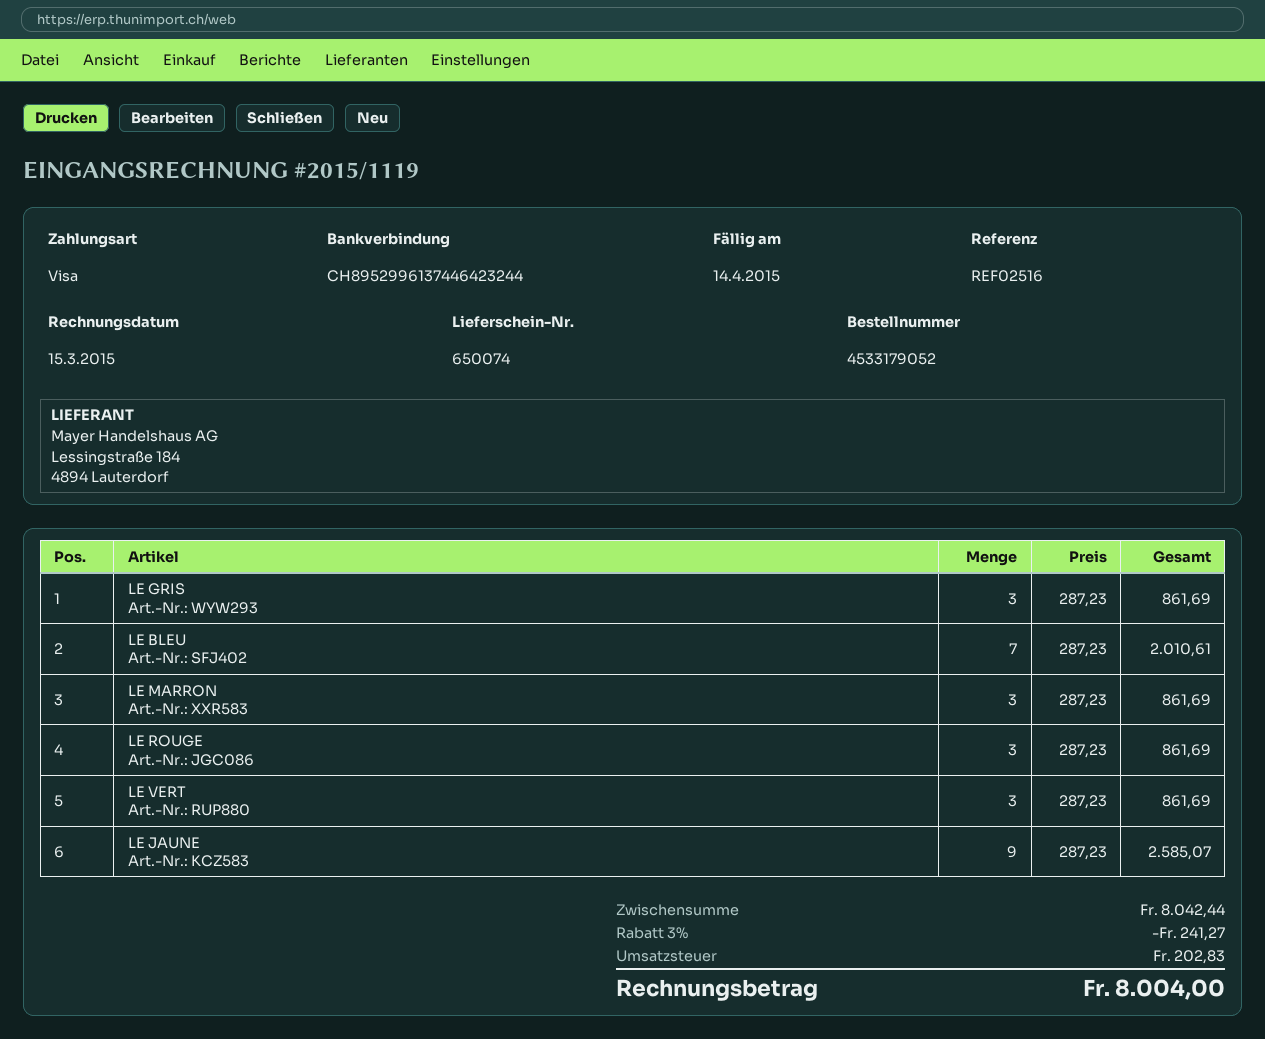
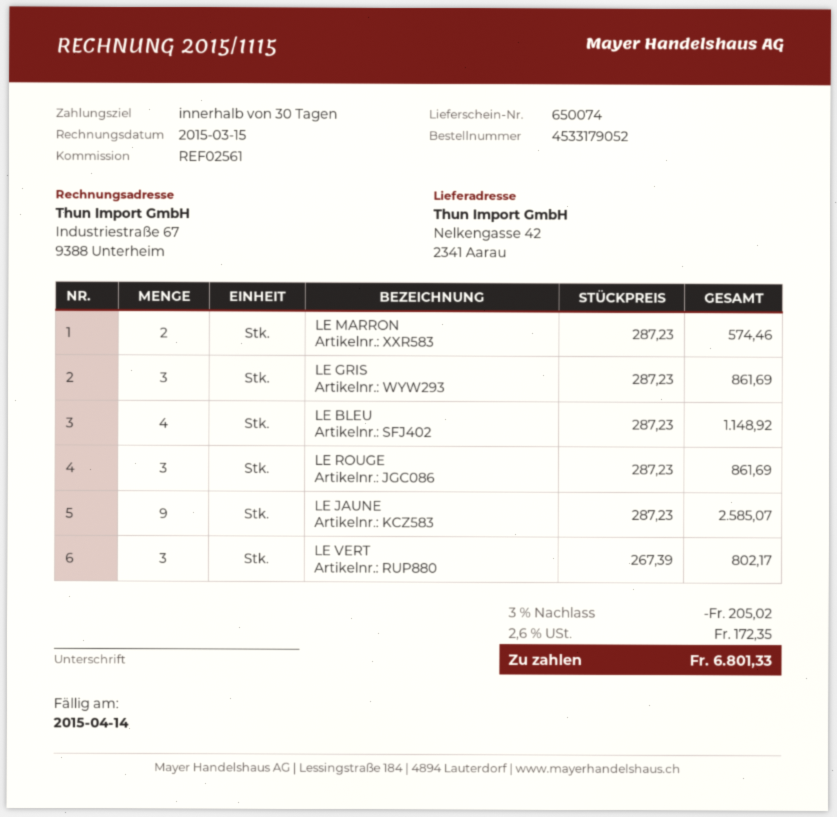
invoice number: 2015/1119 -> 2015/1115
reference: REF02516 -> REF02561
LE BLEU: 7 x 287.23 = 2010.61 -> 4 x 287.23 = 1148.92
LE MARRON: 3 x 287.23 = 861.69 -> 2 x 287.23 = 574.46
LE VERT: 3 x 287.23 = 861.69 -> 3 x 267.39 = 802.17
discount: 3% = 241.27 -> 3% = 205.02
tax: 202.83 -> 172.35
total: 8004.00 -> 6801.33

